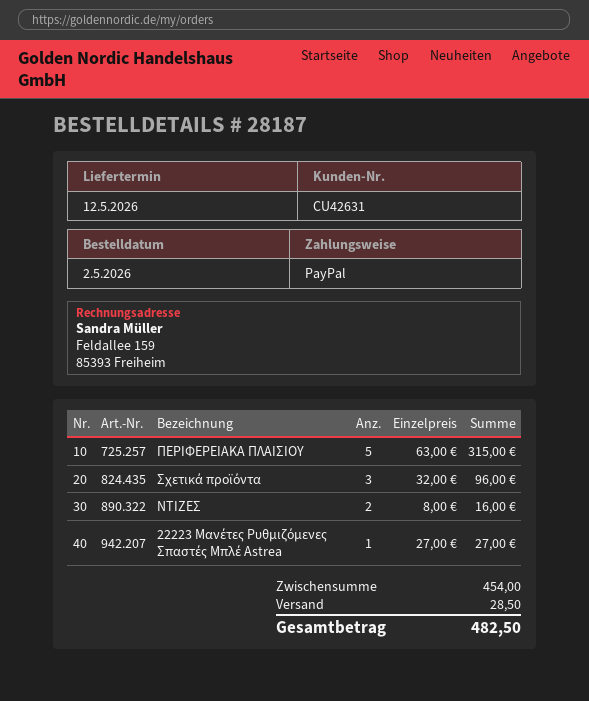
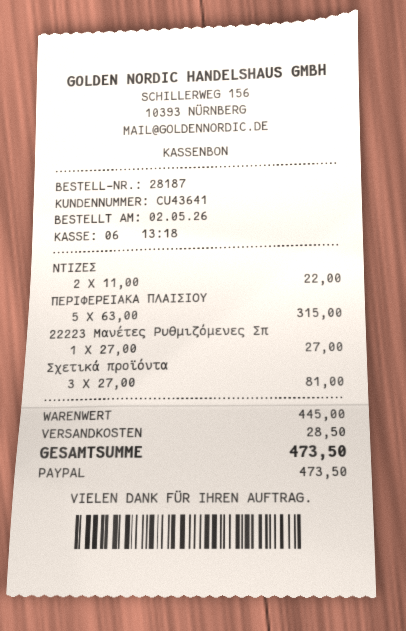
customer number: CU42631 -> CU43641
Σχετικά προϊόντα: 3 x 32.00 = 96.00 -> 3 x 27.00 = 81.00
ΝΤΙΖΕΣ: 2 x 8.00 = 16.00 -> 2 x 11.00 = 22.00
subtotal: 454.00 -> 445.00
total: 482.50 -> 473.50

